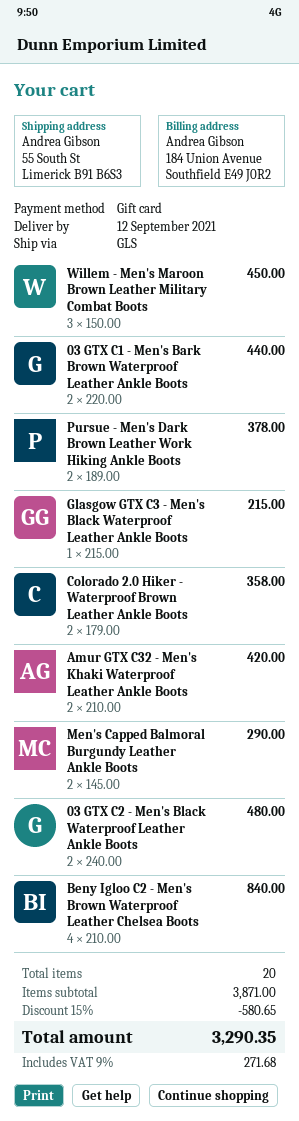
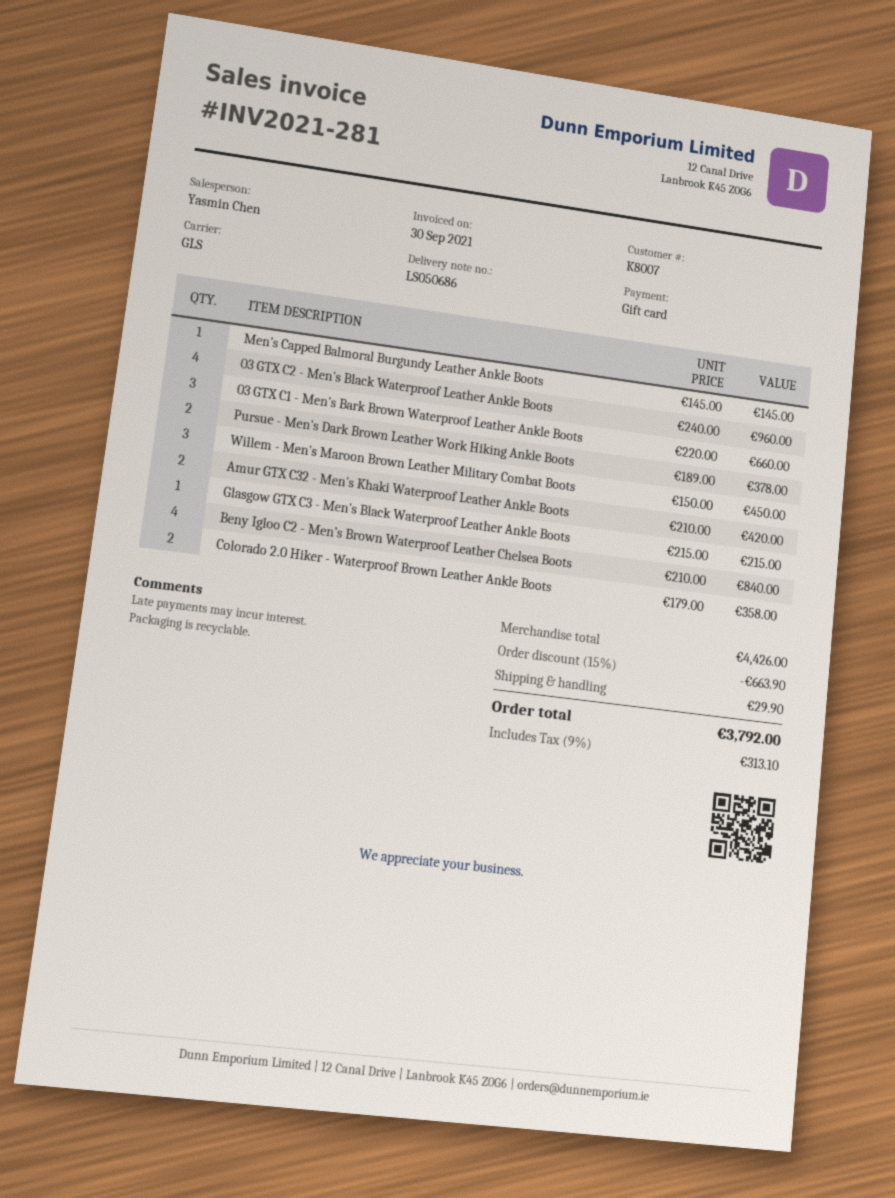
03 GTX C1 - Men's Bark Brown Waterproof Leather Ankle Boots: 2 x 220.00 = 440.00 -> 3 x 220.00 = 660.00
Men's Capped Balmoral Burgundy Leather Ankle Boots: 2 x 145.00 = 290.00 -> 1 x 145.00 = 145.00
03 GTX C2 - Men's Black Waterproof Leather Ankle Boots: 2 x 240.00 = 480.00 -> 4 x 240.00 = 960.00
subtotal: 3871.00 -> 4426.00
discount: 15% = 580.65 -> 15% = 663.90
shipping: none -> 29.90
tax: 9% = 271.68 -> 9% = 313.10
total: 3290.35 -> 3792.00

